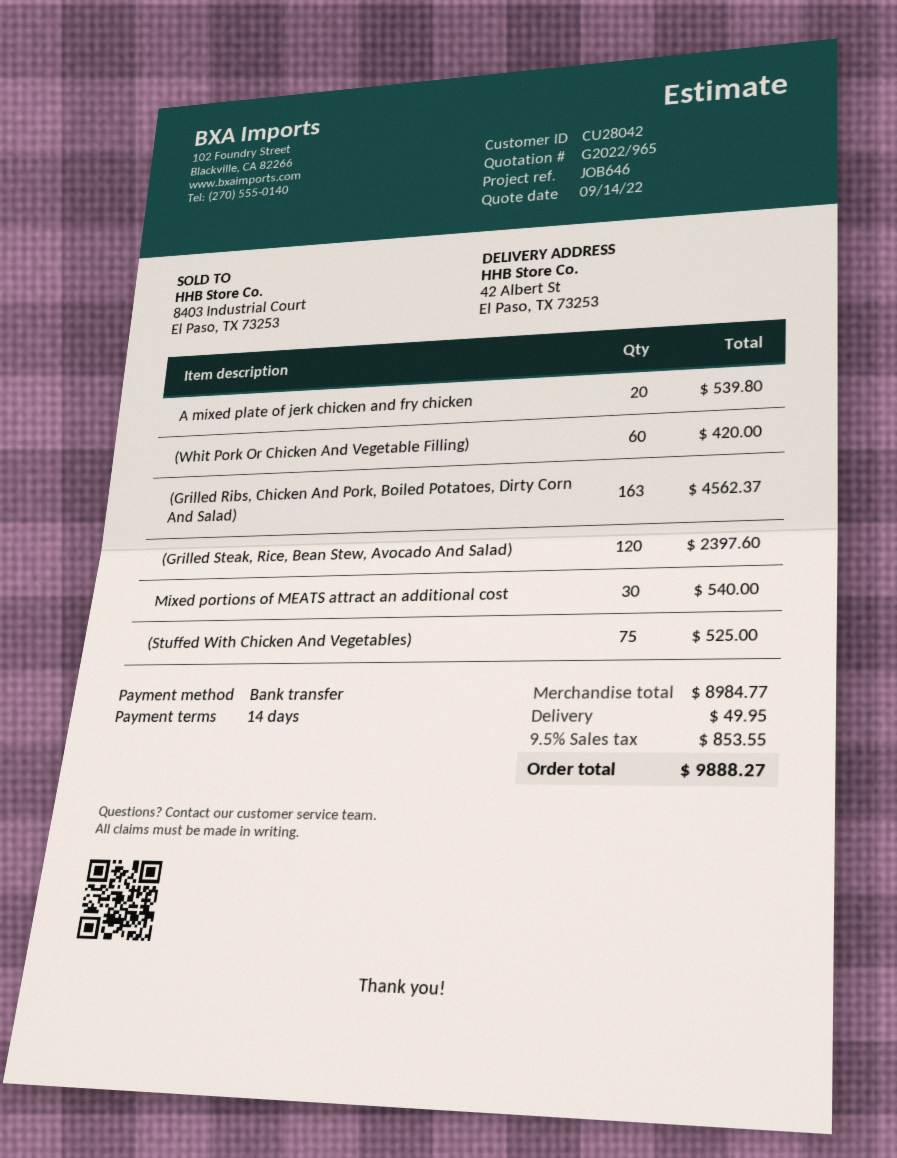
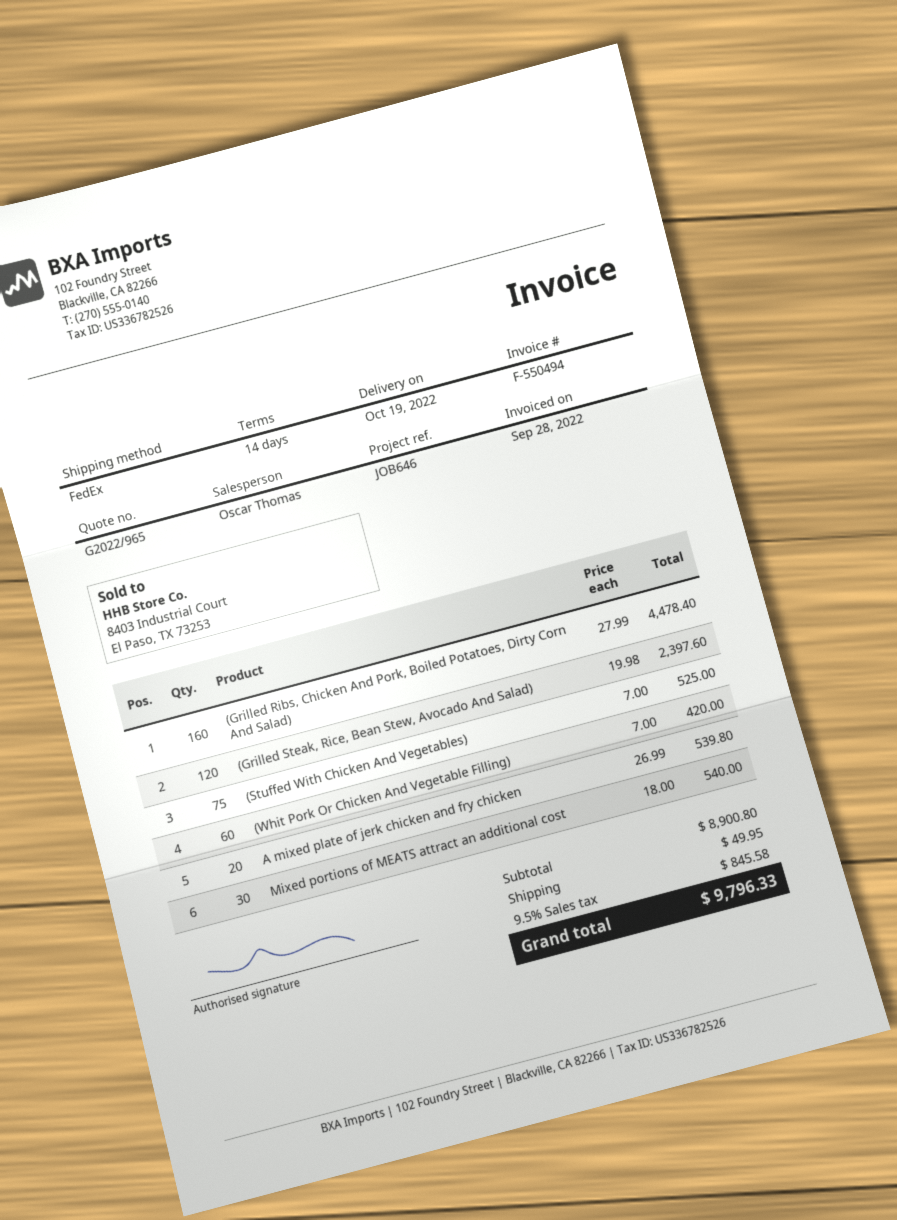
(Grilled Ribs, Chicken And Pork, Boiled Potatoes, Dirty Corn And Salad): 163 for 4562.37 -> 160 for 4478.40
subtotal: 8984.77 -> 8900.80
tax: 9.5% = 853.55 -> 9.5% = 845.58
total: 9888.27 -> 9796.33

